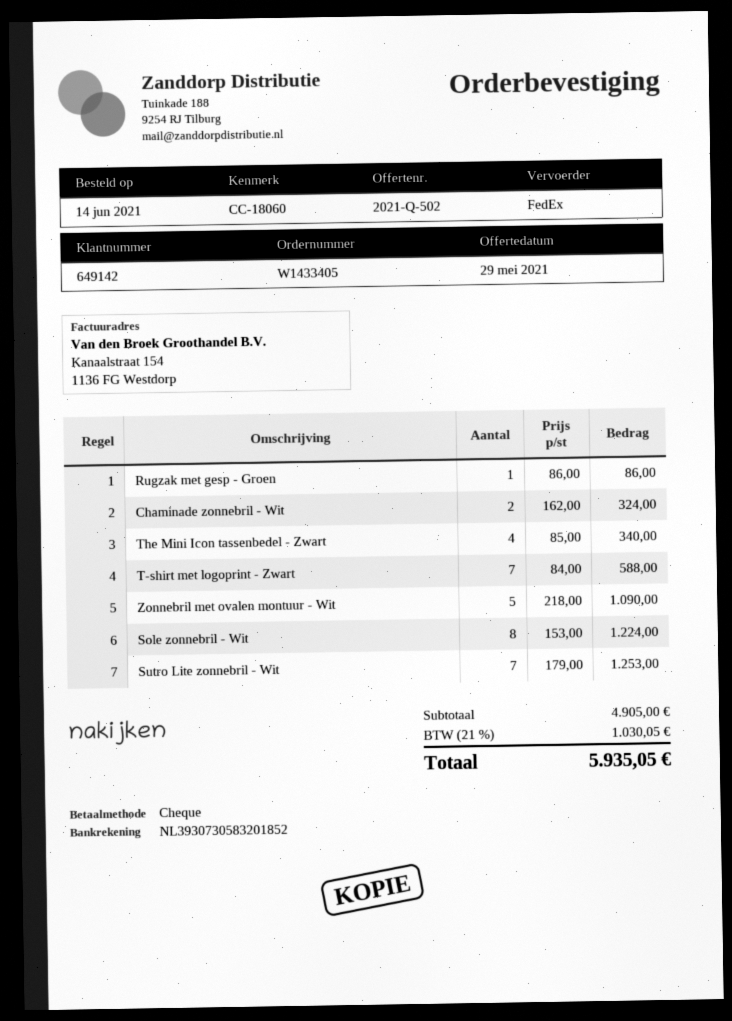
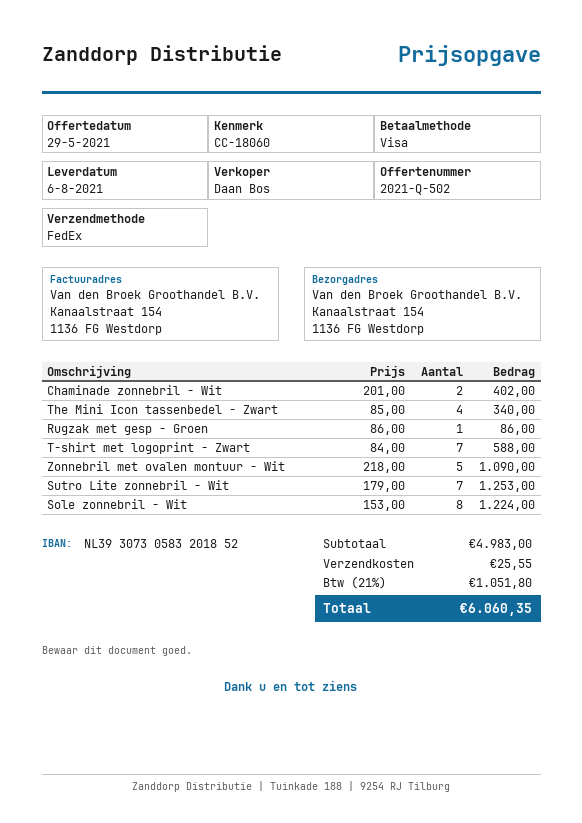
payment method: cheque -> Visa
Chaminade zonnebril - Wit: 2 x 162.00 = 324.00 -> 2 x 201.00 = 402.00
subtotal: 4905.00 -> 4983.00
shipping: none -> 25.55
tax: 21% = 1030.05 -> 21% = 1051.80
total: 5935.05 -> 6060.35

